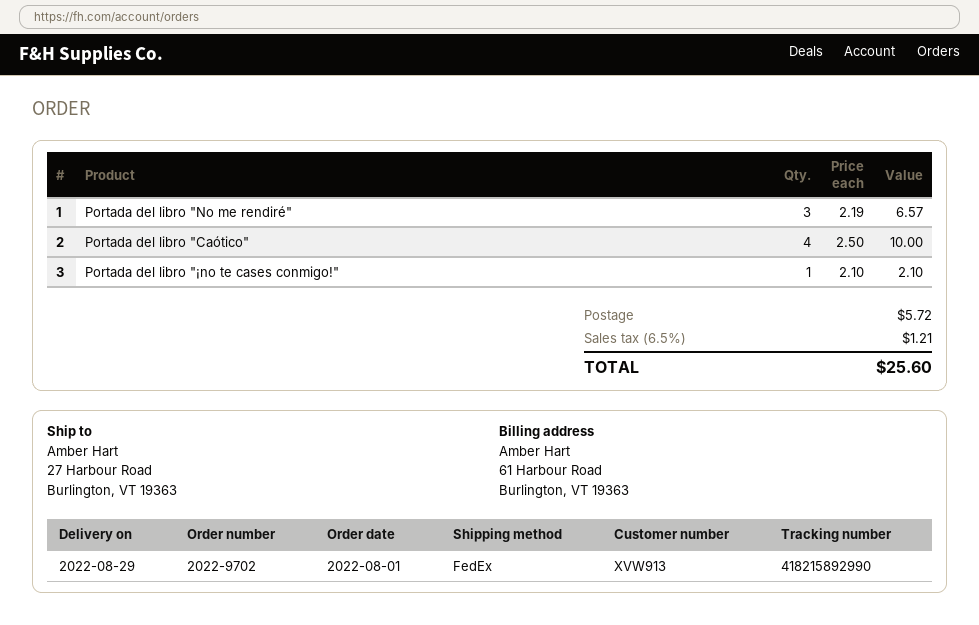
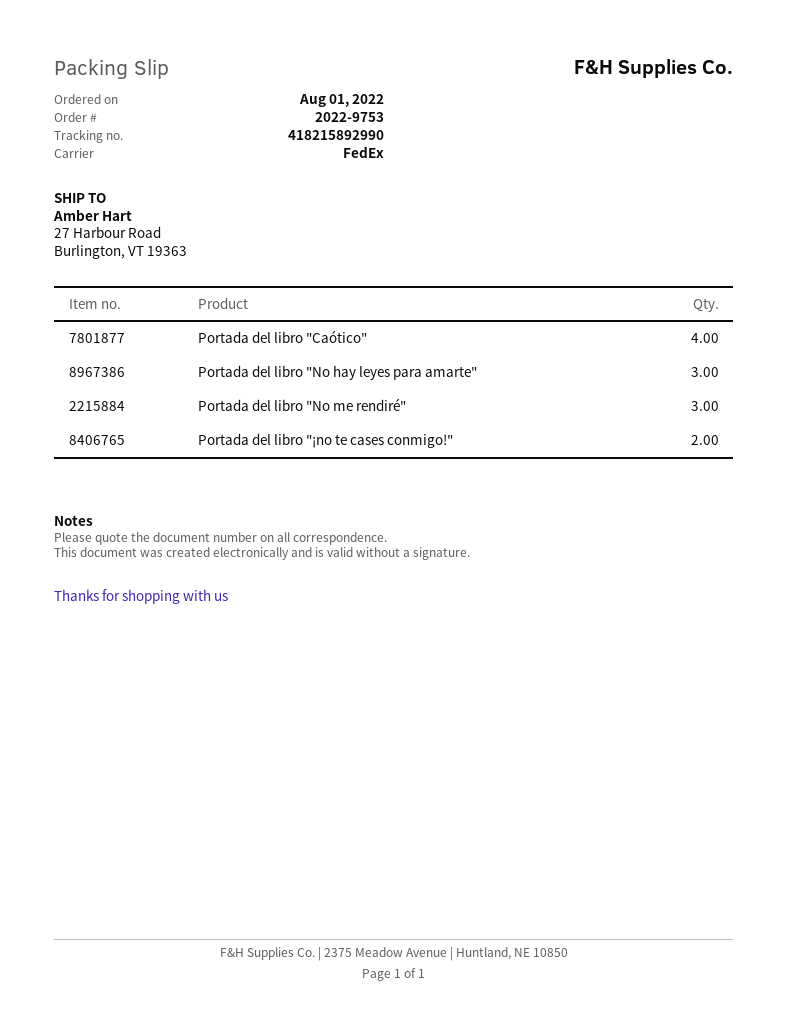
order number: 2022-9702 -> 2022-9753
Portada del libro "¡no te cases conmigo!": 1 -> 2
Portada del libro "No hay leyes para amarte": none -> 3

